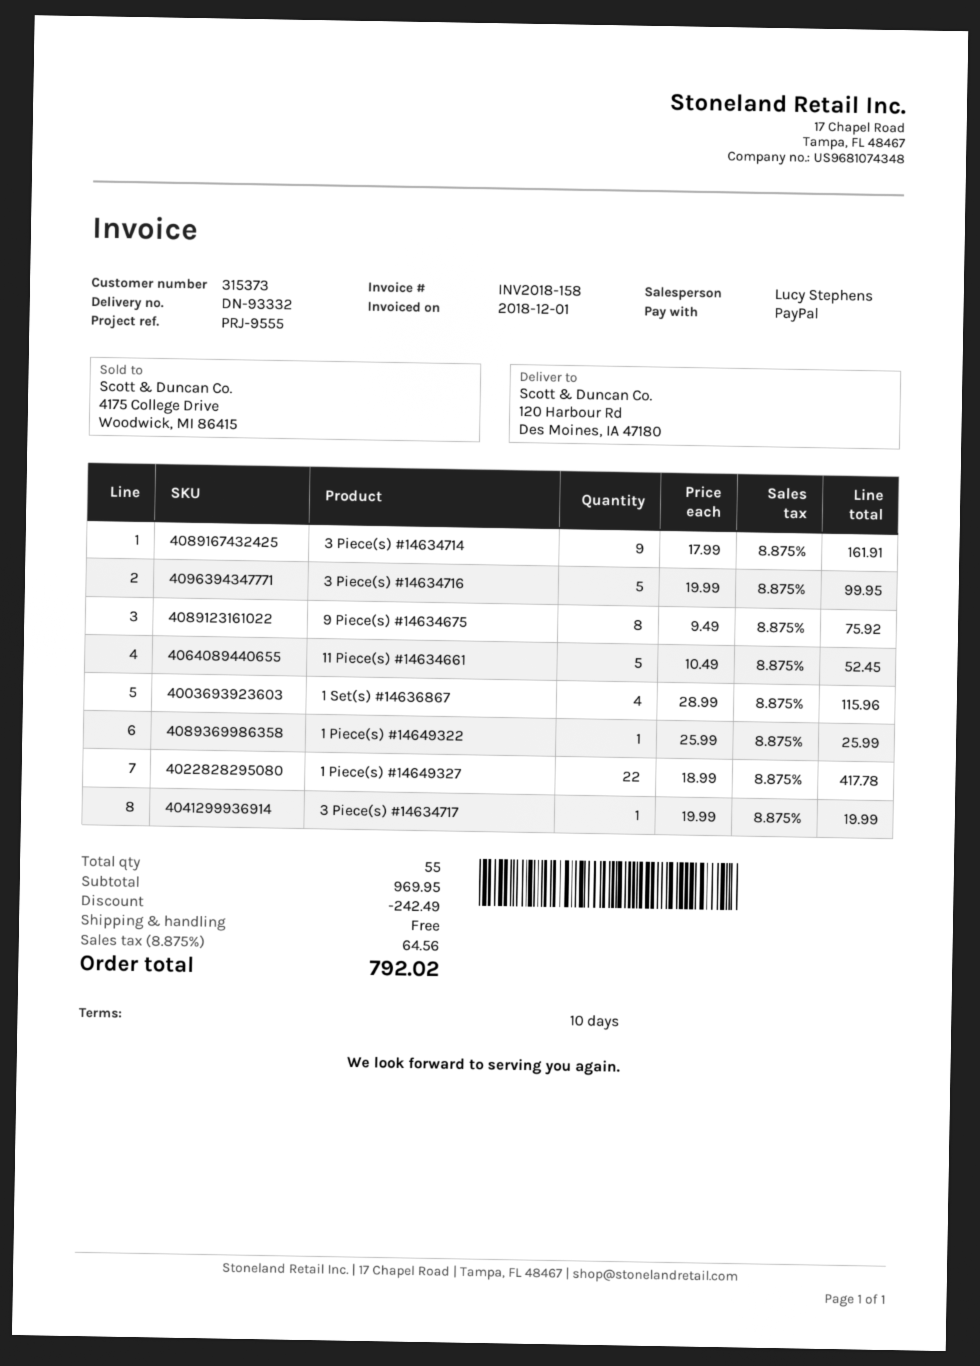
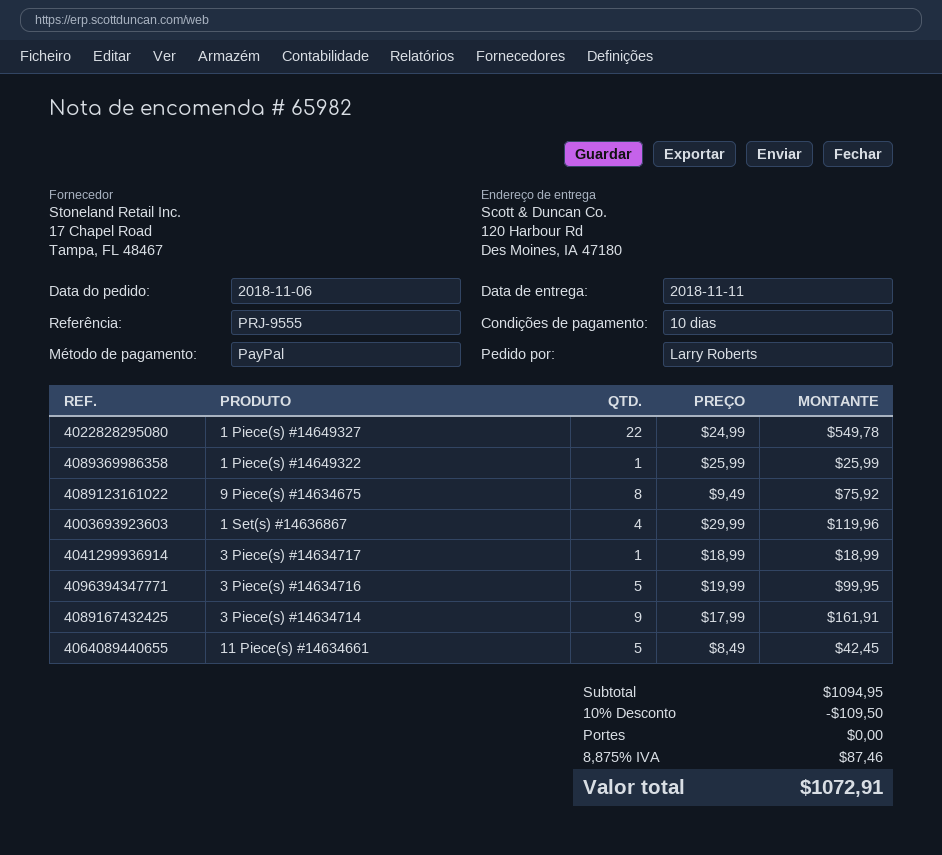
11 Piece(s) #14634661: 5 x 10.49 = 52.45 -> 5 x 8.49 = 42.45
1 Set(s) #14636867: 4 x 28.99 = 115.96 -> 4 x 29.99 = 119.96
1 Piece(s) #14649327: 22 x 18.99 = 417.78 -> 22 x 24.99 = 549.78
3 Piece(s) #14634717: 1 x 19.99 = 19.99 -> 1 x 18.99 = 18.99
subtotal: 969.95 -> 1094.95
discount: 242.49 -> 109.50
tax: 8.875% = 64.56 -> 8.875% = 87.46
total: 792.02 -> 1072.91

